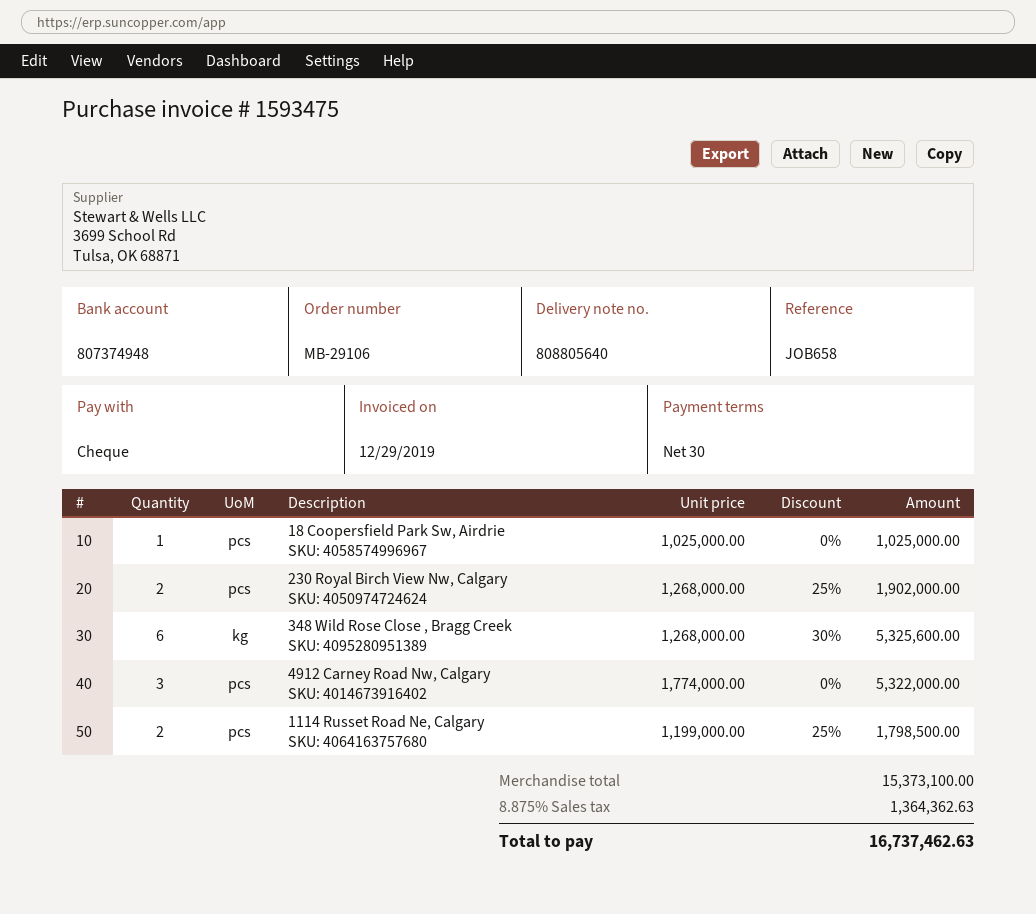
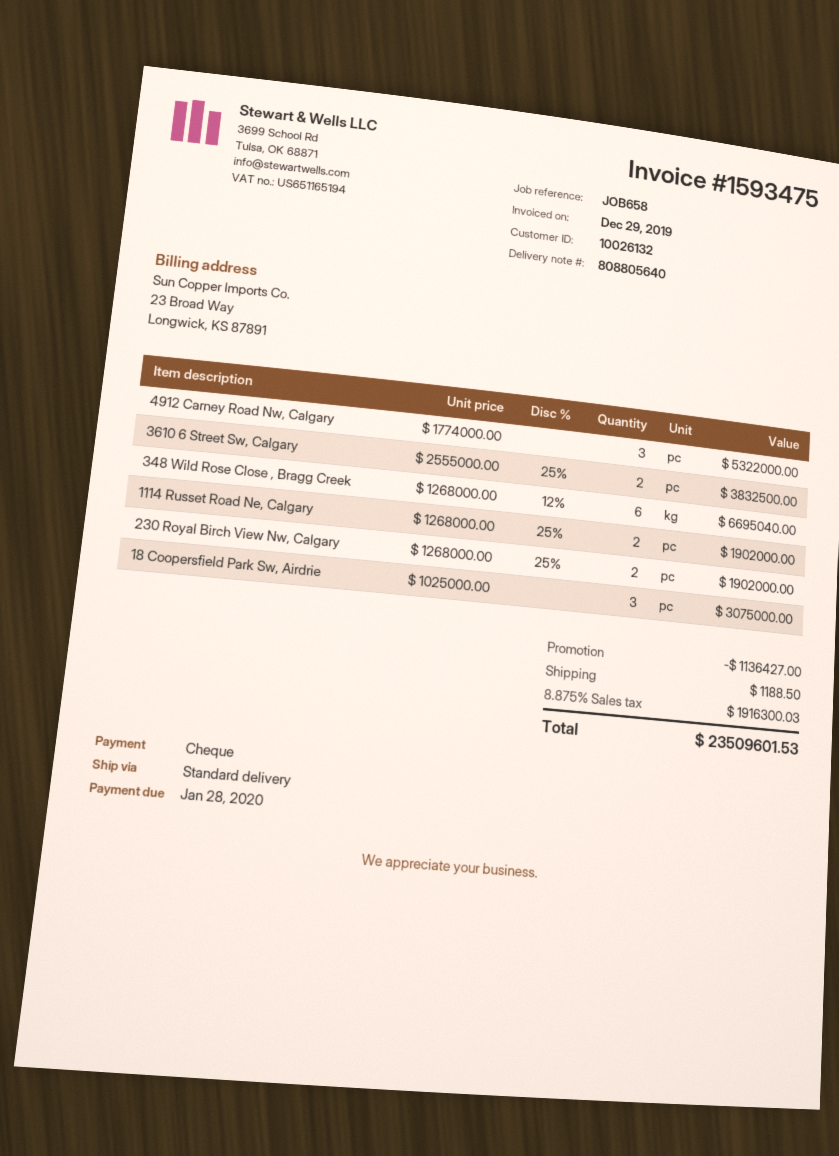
18 Coopersfield Park Sw, Airdrie: 1 x 1025000.00 = 1025000.00 -> 3 x 1025000.00 = 3075000.00
348 Wild Rose Close , Bragg Creek: 6 x 1268000.00 - 30% = 5325600.00 -> 6 x 1268000.00 - 12% = 6695040.00
1114 Russet Road Ne, Calgary: 2 x 1199000.00 - 25% = 1798500.00 -> 2 x 1268000.00 - 25% = 1902000.00
3610 6 Street Sw, Calgary: none -> 2 x 2555000.00 - 25% = 3832500.00
discount: none -> 1136427.00
shipping: none -> 1188.50
tax: 8.875% = 1364362.63 -> 8.875% = 1916300.03
total: 16737462.63 -> 23509601.53

